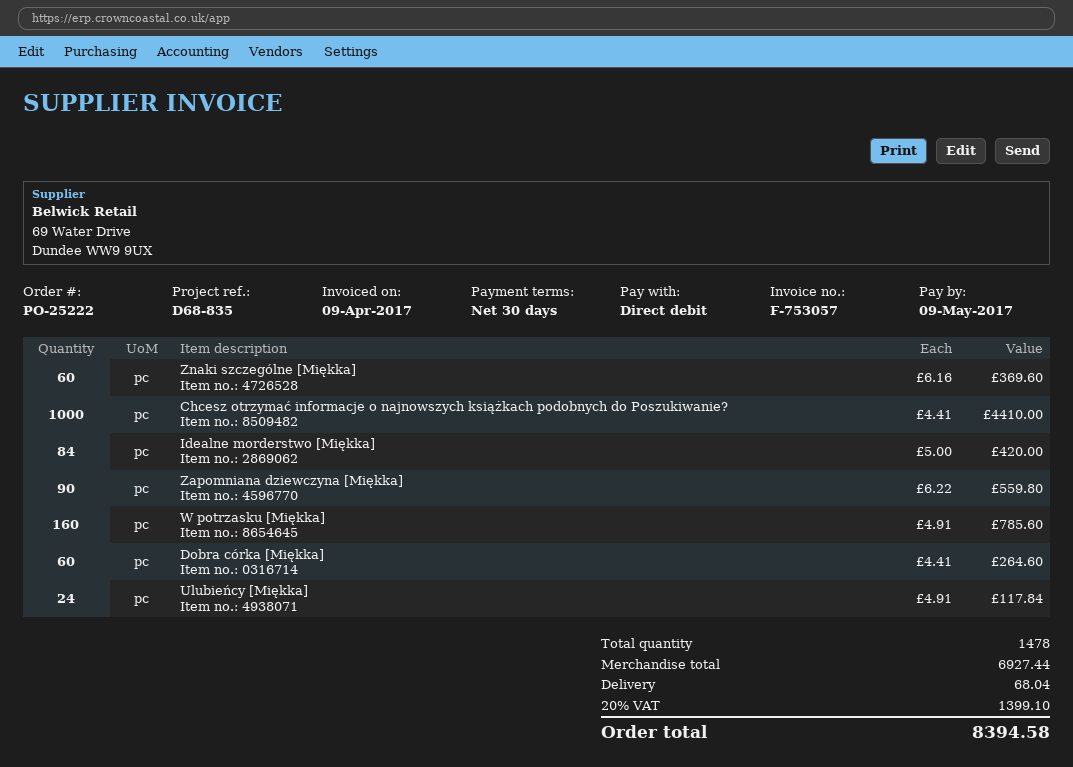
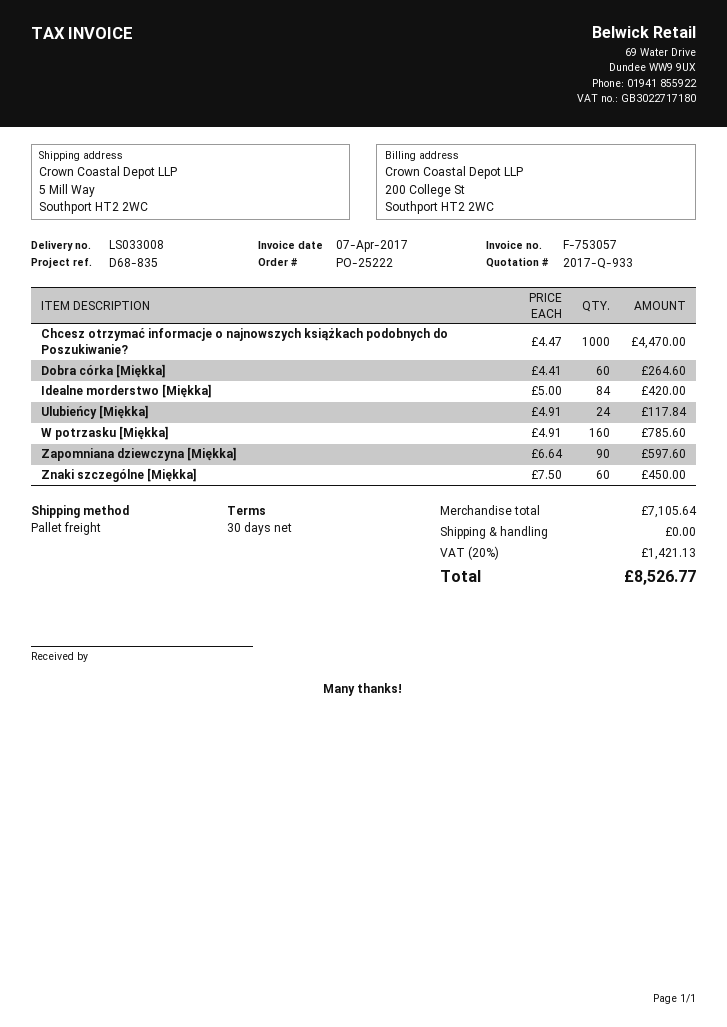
invoice date: 2017-04-09 -> 2017-04-07
Znaki szczególne [Miękka]: 60 x 6.16 = 369.60 -> 60 x 7.50 = 450.00
Chcesz otrzymać informacje o najnowszych książkach podobnych do Poszukiwanie?: 1000 x 4.41 = 4410.00 -> 1000 x 4.47 = 4470.00
Zapomniana dziewczyna [Miękka]: 90 x 6.22 = 559.80 -> 90 x 6.64 = 597.60
subtotal: 6927.44 -> 7105.64
shipping: 68.04 -> 0.00
tax: 20% = 1399.10 -> 20% = 1421.13
total: 8394.58 -> 8526.77

